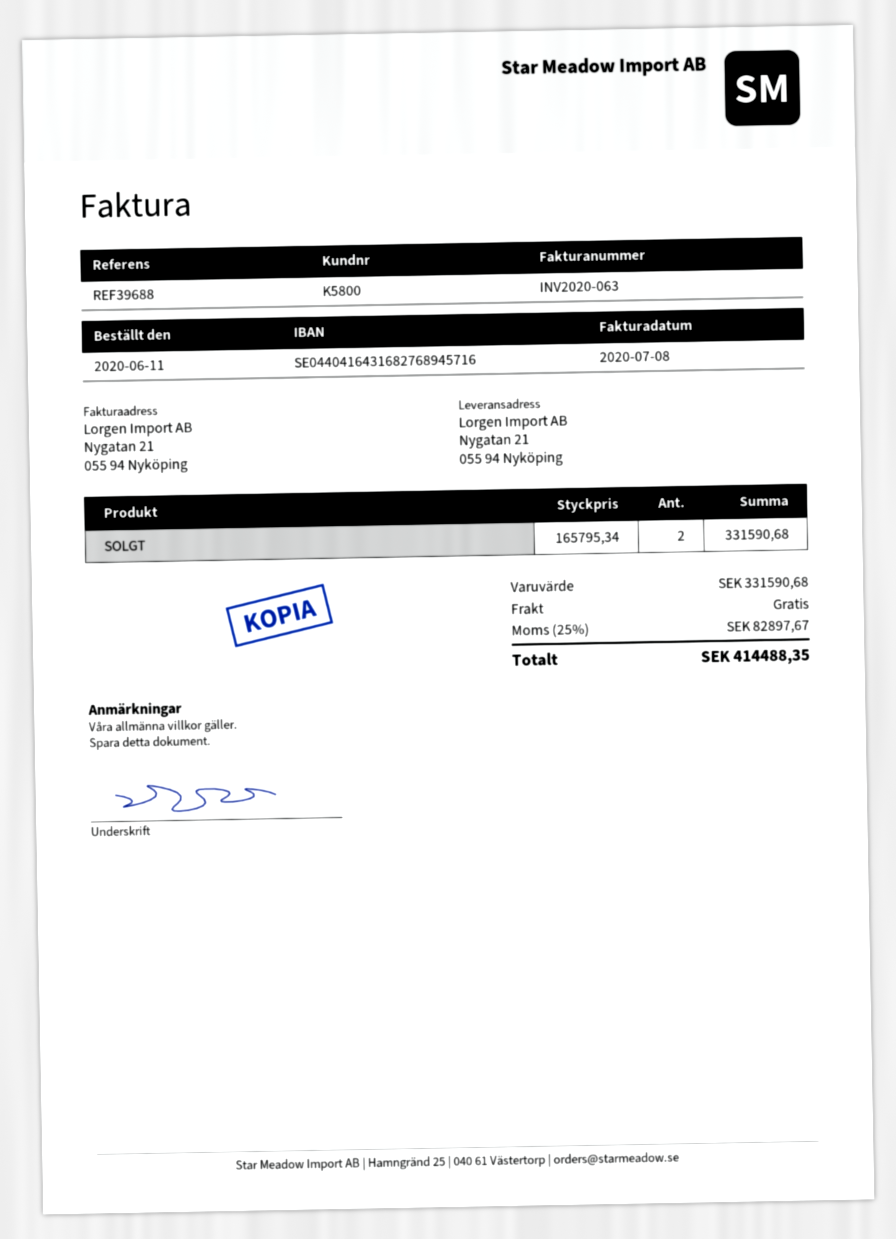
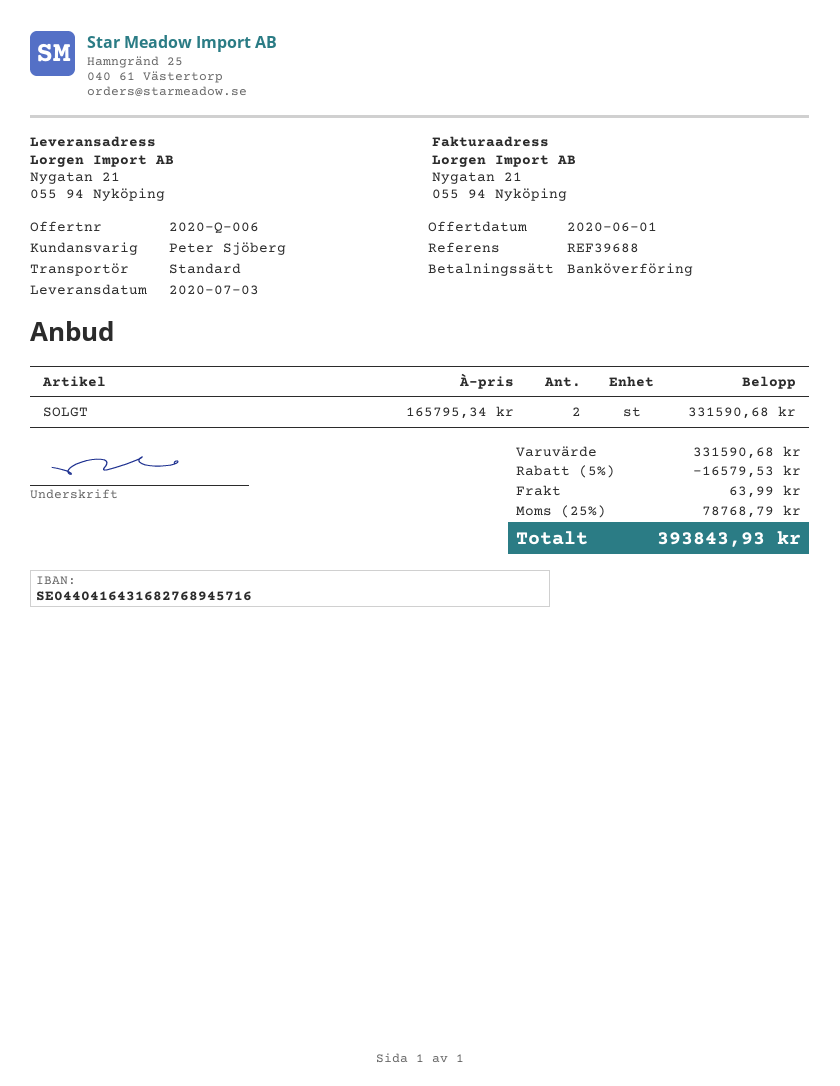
discount: none -> 5% = 16579.53
shipping: 0.00 -> 63.99
tax: 25% = 82897.67 -> 25% = 78768.79
total: 414488.35 -> 393843.93

